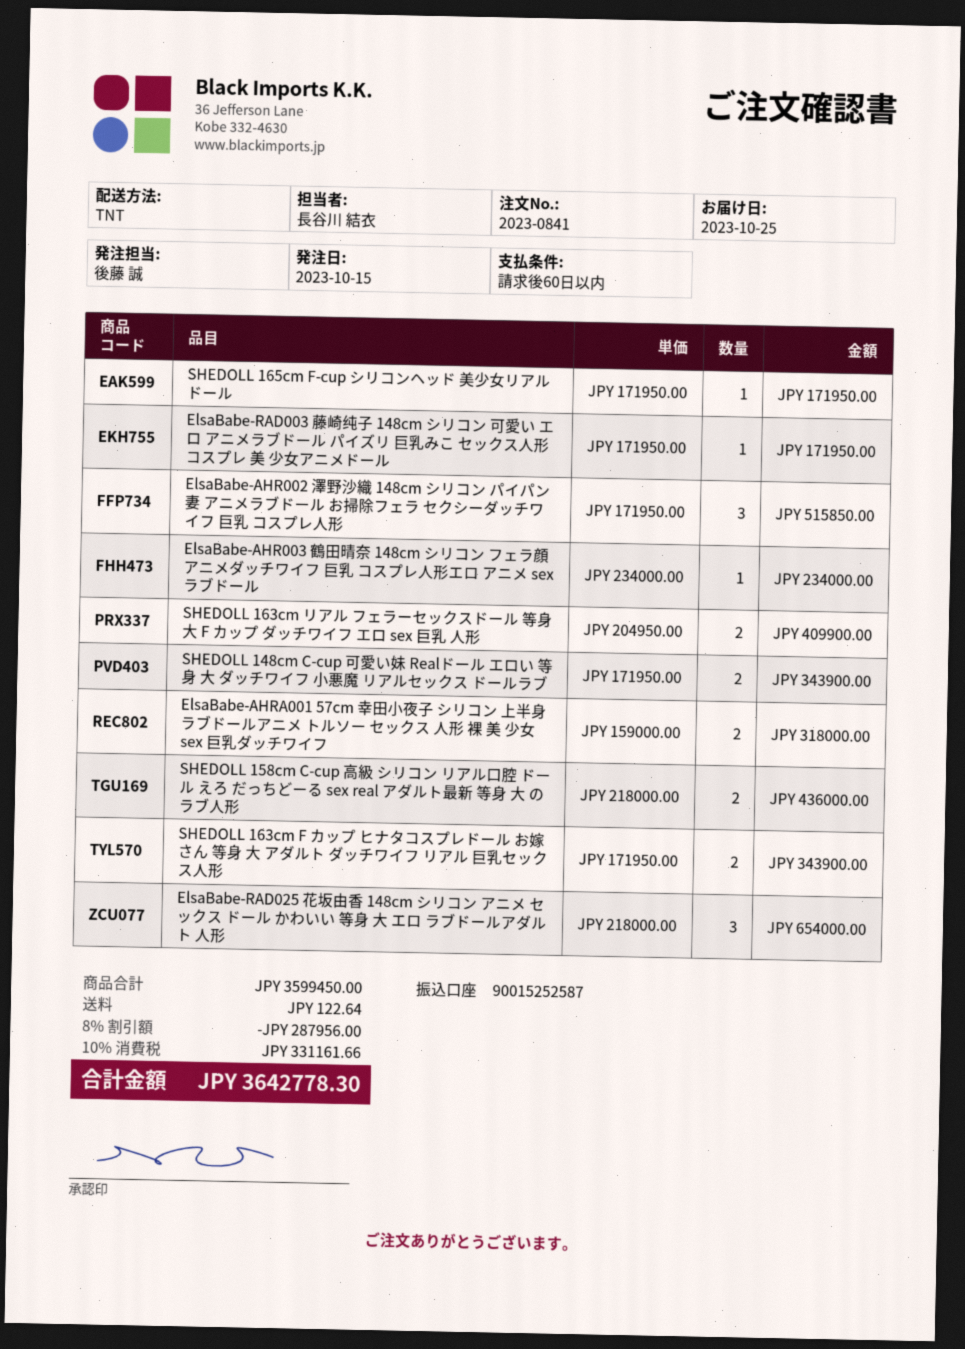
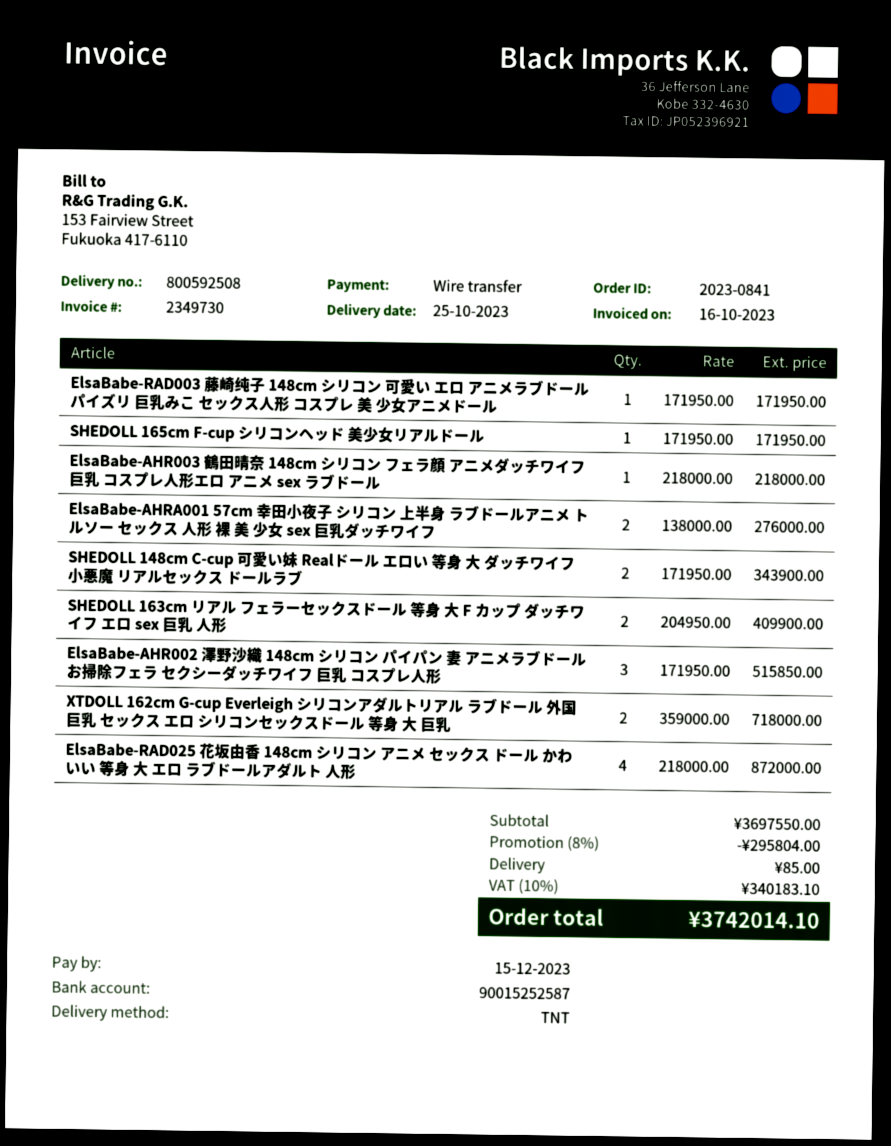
ElsaBabe-AHR003 鶴田晴奈 148cm シリコン フェラ顔 アニメダッチワイフ 巨乳 コスプレ人形エロ アニメ sex ラブドール: 1 x 234000.00 = 234000.00 -> 1 x 218000.00 = 218000.00
ElsaBabe-AHRA001 57cm 幸田小夜子 シリコン 上半身 ラブドールアニメ トルソー セックス 人形 裸 美 少女 sex 巨乳ダッチワイフ: 2 x 159000.00 = 318000.00 -> 2 x 138000.00 = 276000.00
SHEDOLL 158cm C-cup 高級 シリコン リアル口腔 ドール えろ だっちどーる sex real アダルト最新 等身 大 のラブ人形: 2 x 218000.00 = 436000.00 -> none
SHEDOLL 163cm F カップ ヒナタコスプレドール お嫁さん 等身 大 アダルト ダッチワイフ リアル 巨乳セックス人形: 2 x 171950.00 = 343900.00 -> none
ElsaBabe-RAD025 花坂由香 148cm シリコン アニメ セックス ドール かわいい 等身 大 エロ ラブドールアダルト 人形: 3 x 218000.00 = 654000.00 -> 4 x 218000.00 = 872000.00
XTDOLL 162cm G-cup Everleigh シリコンアダルトリアル ラブドール 外国巨乳 セックス エロ シリコンセックスドール 等身 大 巨乳: none -> 2 x 359000.00 = 718000.00
subtotal: 3599450.00 -> 3697550.00
discount: 8% = 287956.00 -> 8% = 295804.00
shipping: 122.64 -> 85.00
tax: 10% = 331161.66 -> 10% = 340183.10
total: 3642778.30 -> 3742014.10

